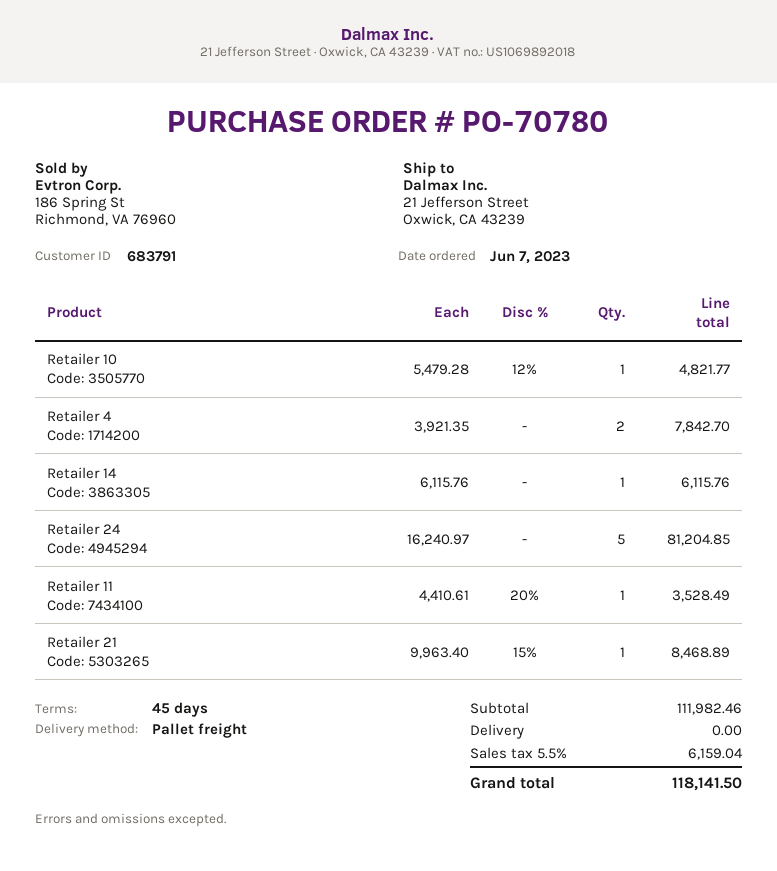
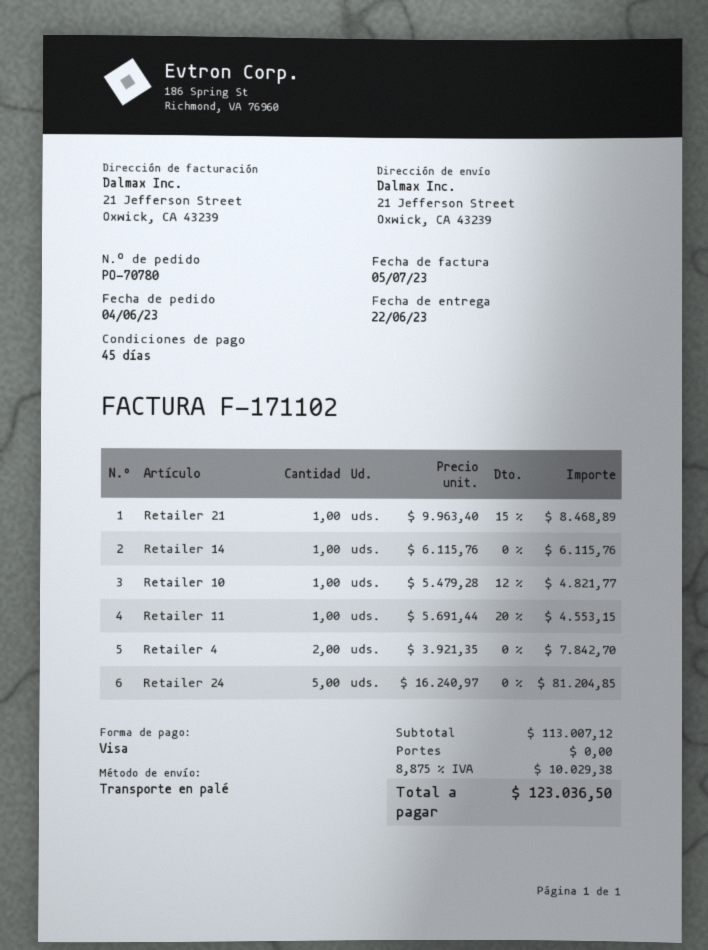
order date: 2023-06-07 -> 2023-06-04
Retailer 11: 1 x 4410.61 - 20% = 3528.49 -> 1 x 5691.44 - 20% = 4553.15
subtotal: 111982.46 -> 113007.12
tax: 5.5% = 6159.04 -> 8.875% = 10029.38
total: 118141.50 -> 123036.50

